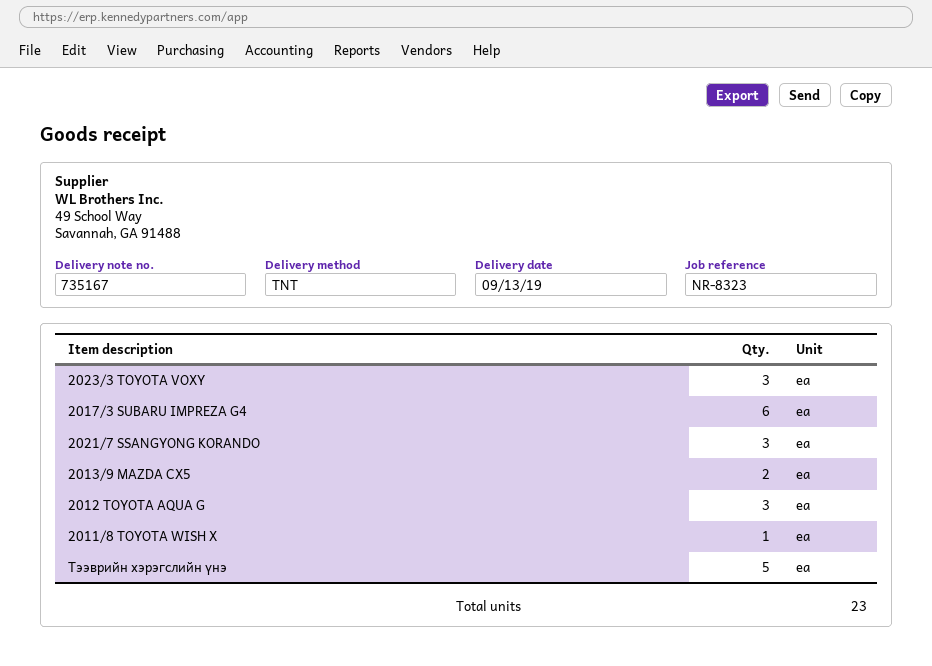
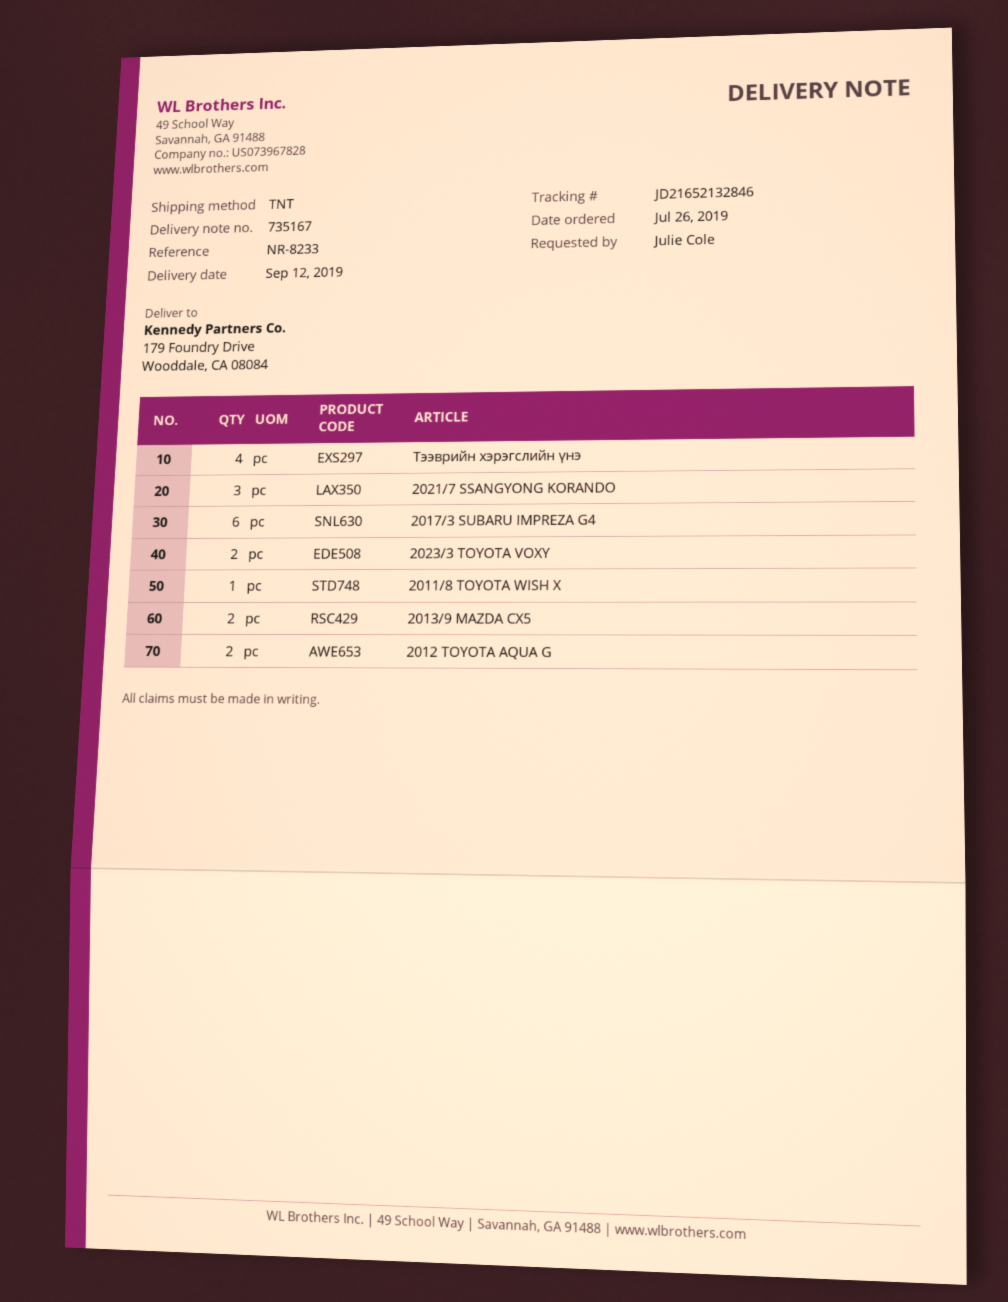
delivery date: 2019-09-13 -> 2019-09-12
reference: NR-8323 -> NR-8233
2023/3 TOYOTA VOXY: 3 -> 2
2012 TOYOTA AQUA G: 3 -> 2
Тээврийн хэрэгслийн үнэ: 5 -> 4

